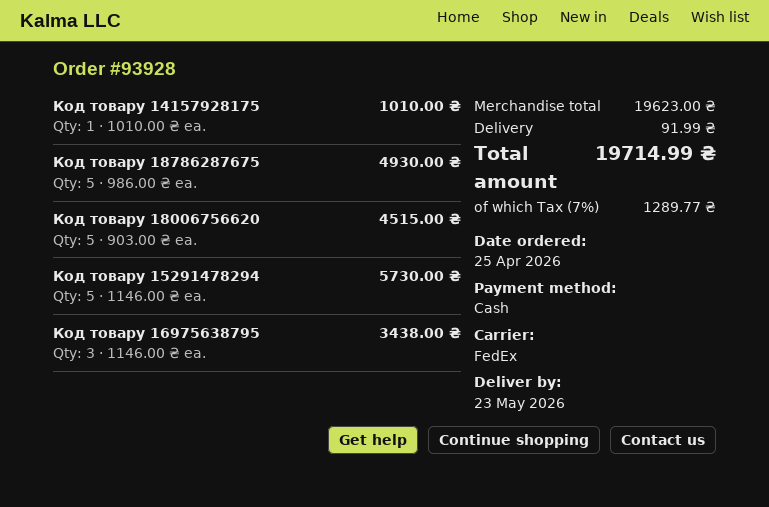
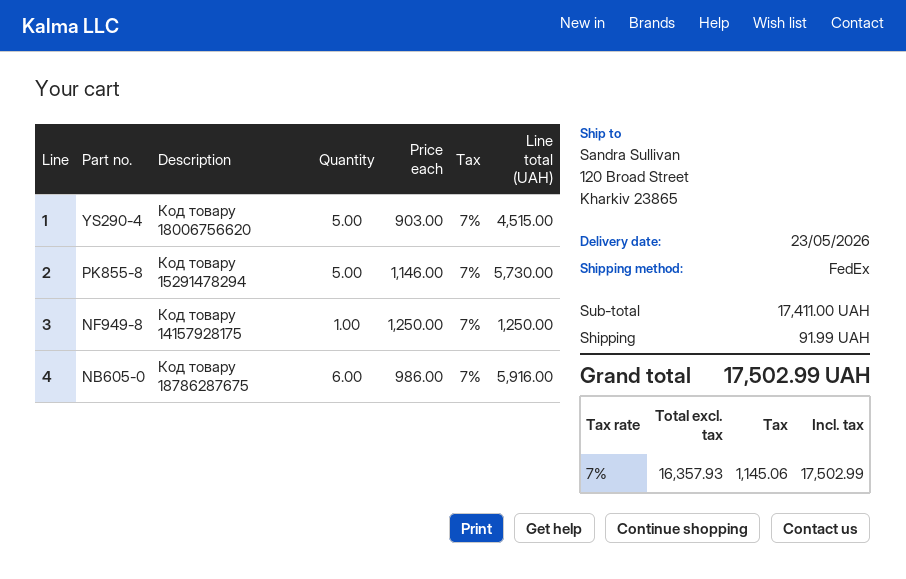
Код товару 14157928175: 1 x 1010.00 = 1010.00 -> 1 x 1250.00 = 1250.00
Код товару 18786287675: 5 x 986.00 = 4930.00 -> 6 x 986.00 = 5916.00
Код товару 16975638795: 3 x 1146.00 = 3438.00 -> none
subtotal: 19623.00 -> 17411.00
tax: 7% = 1289.77 -> 7% = 1145.06
total: 19714.99 -> 17502.99

